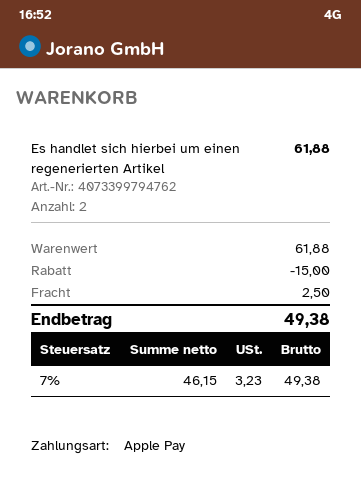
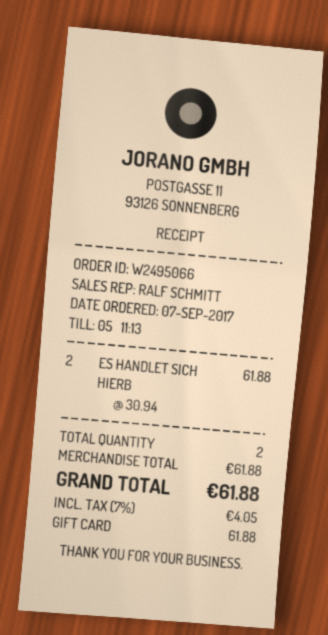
payment method: Apple Pay -> gift card
discount: 15.00 -> none
shipping: 2.50 -> none
tax: 7% = 3.23 -> 7% = 4.05
total: 49.38 -> 61.88

